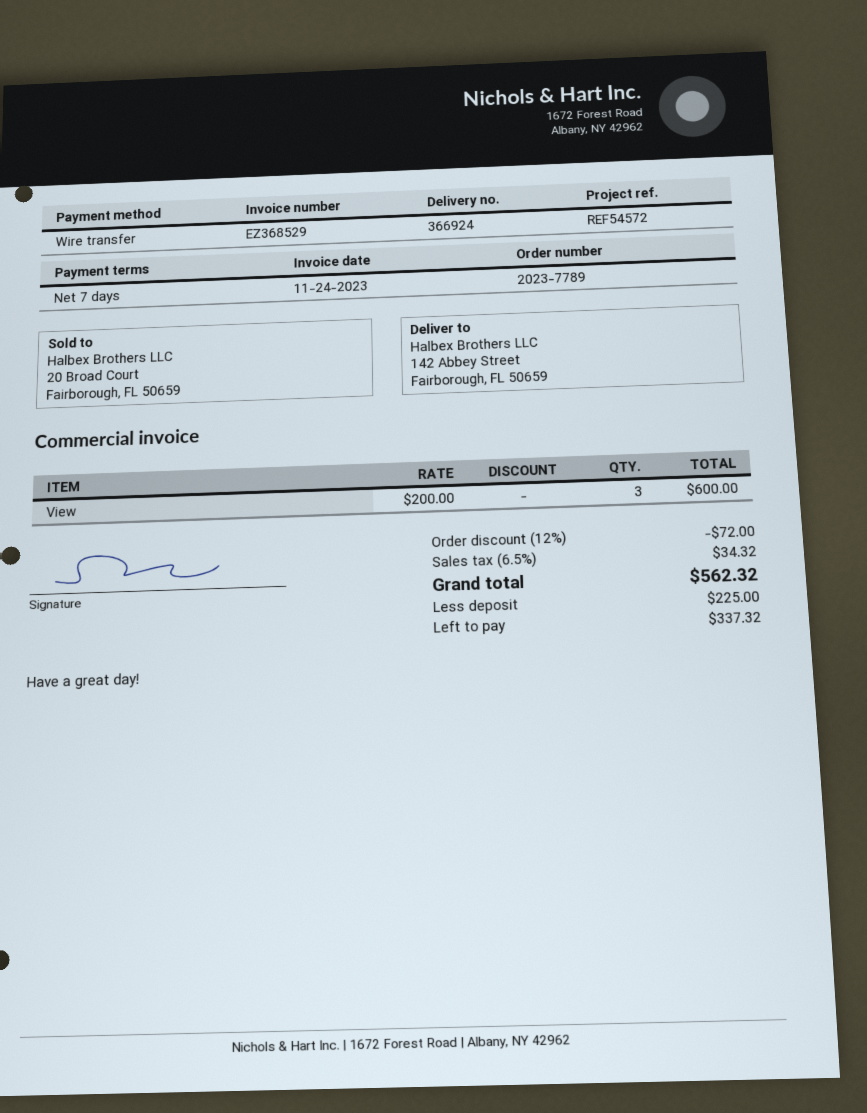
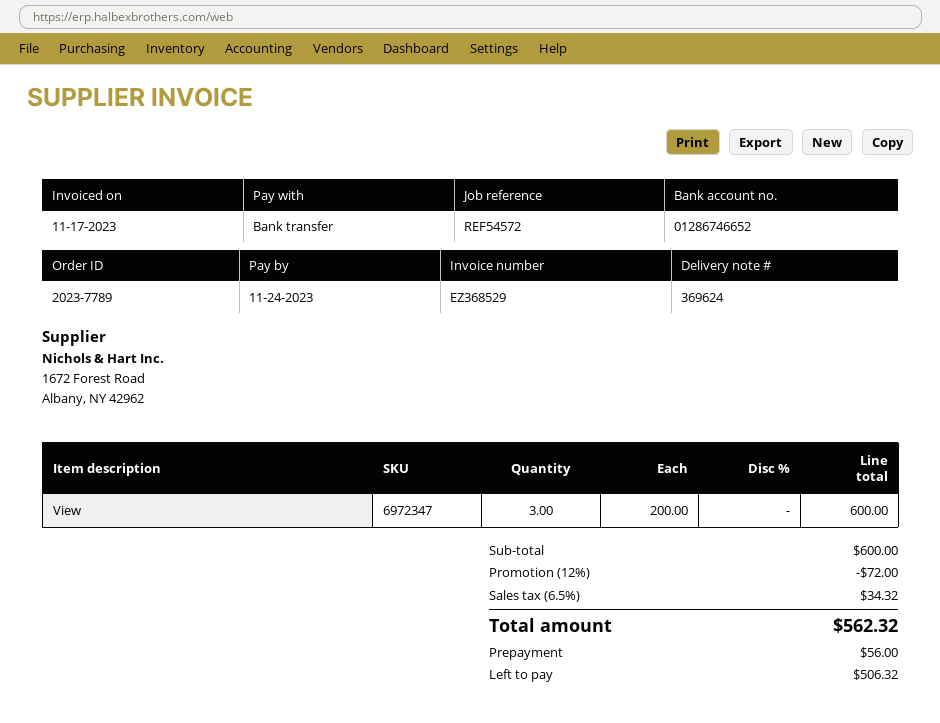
delivery note number: 366924 -> 369624
invoice date: 2023-11-24 -> 2023-11-17
deposit: 225.00 -> 56.00
balance: 337.32 -> 506.32

